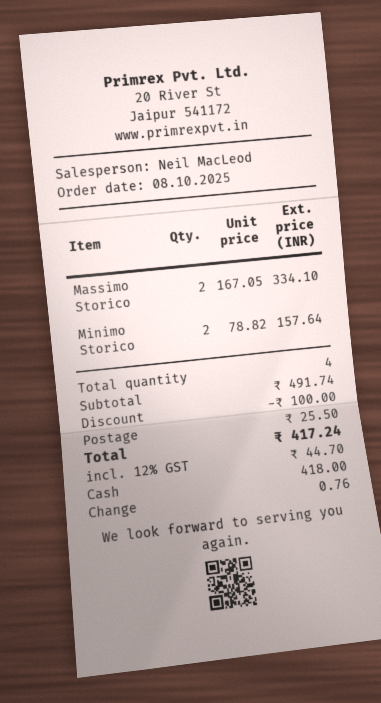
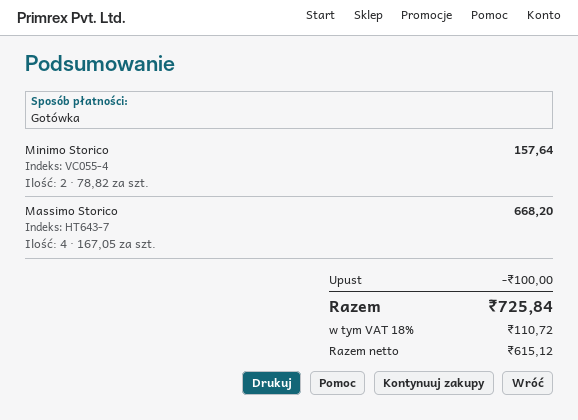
Massimo Storico: 2 x 167.05 = 334.10 -> 4 x 167.05 = 668.20
shipping: 25.50 -> none
tax: 12% = 44.70 -> 18% = 110.72
total: 417.24 -> 725.84

